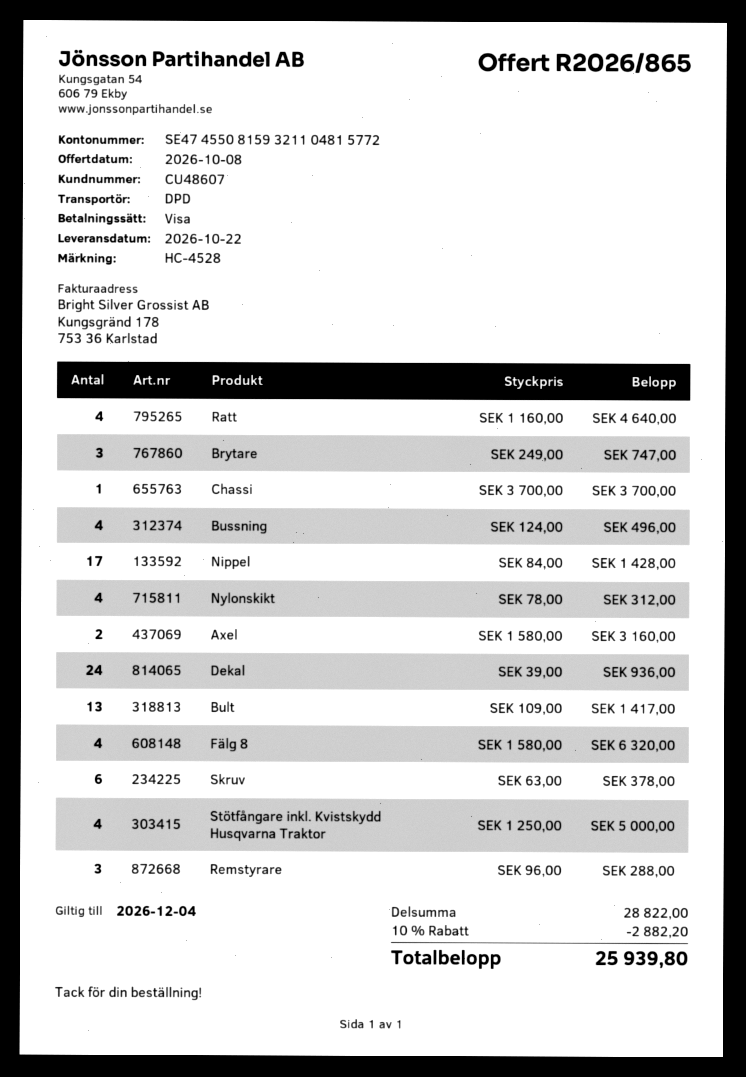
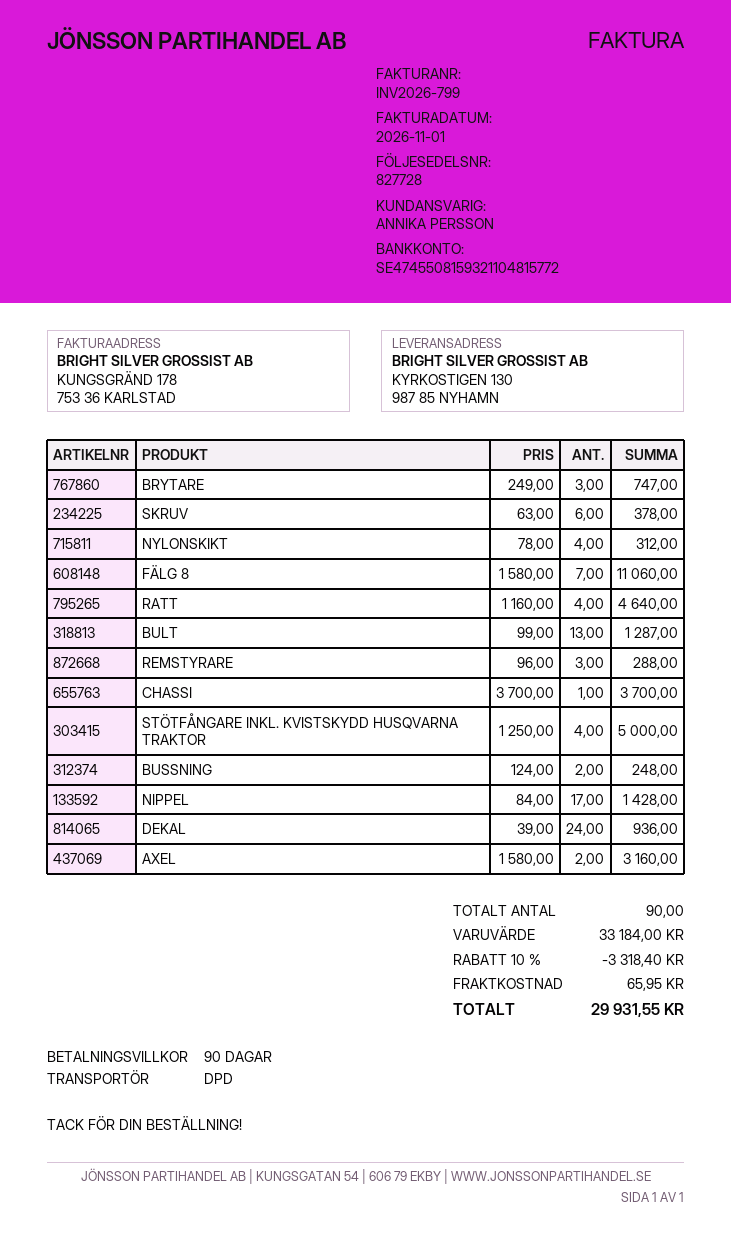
Bussning: 4 x 124.00 = 496.00 -> 2 x 124.00 = 248.00
Bult: 13 x 109.00 = 1417.00 -> 13 x 99.00 = 1287.00
Fälg 8: 4 x 1580.00 = 6320.00 -> 7 x 1580.00 = 11060.00
subtotal: 28822.00 -> 33184.00
discount: 10% = 2882.20 -> 10% = 3318.40
shipping: none -> 65.95
total: 25939.80 -> 29931.55

